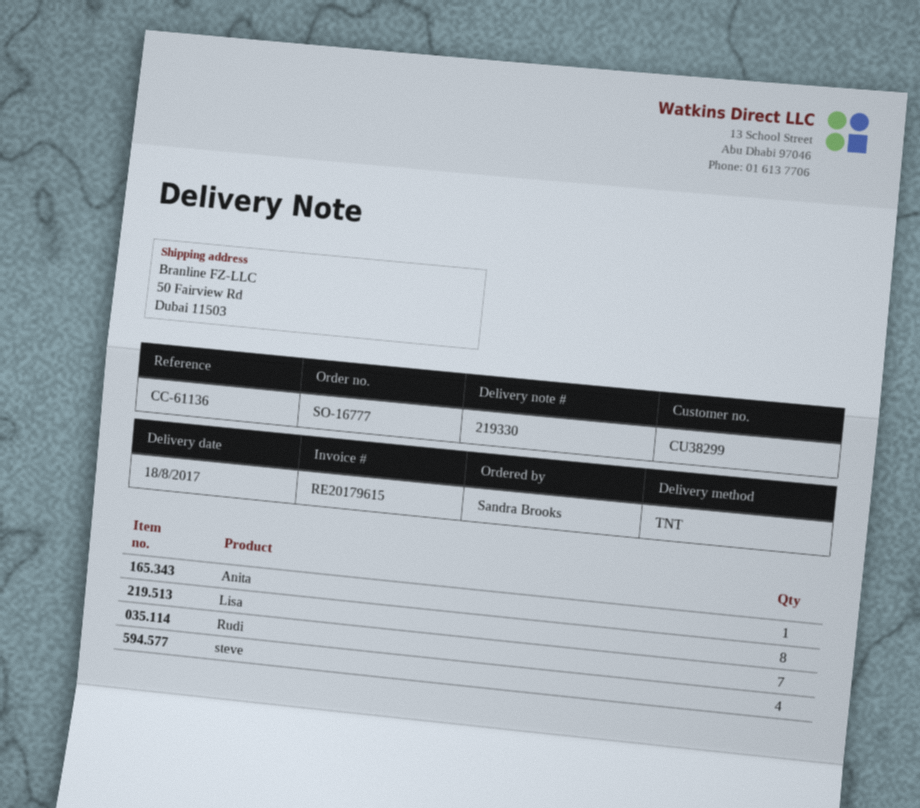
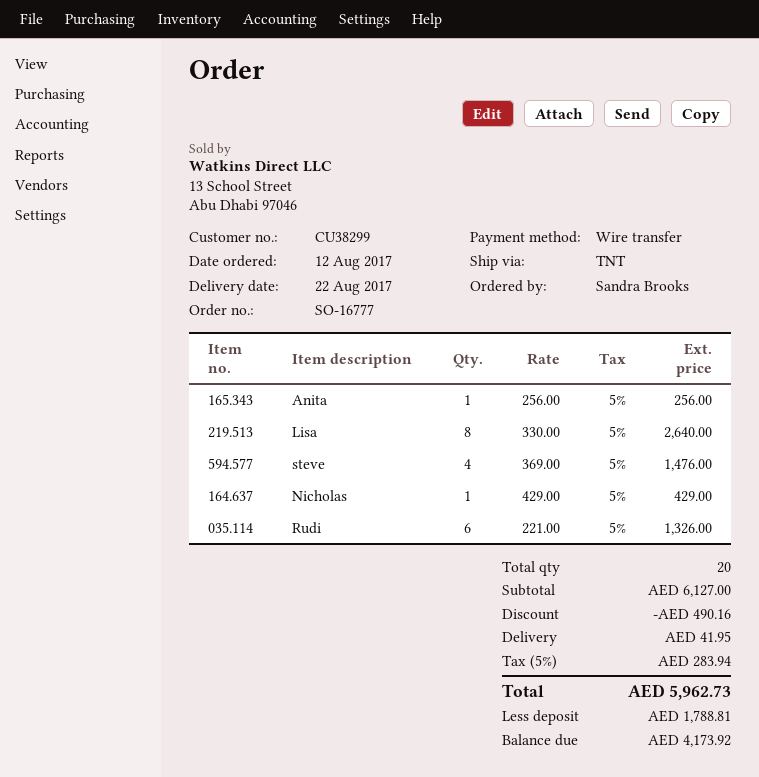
delivery date: 2017-08-18 -> 2017-08-22
Rudi: 7 -> 6
Nicholas: none -> 1

